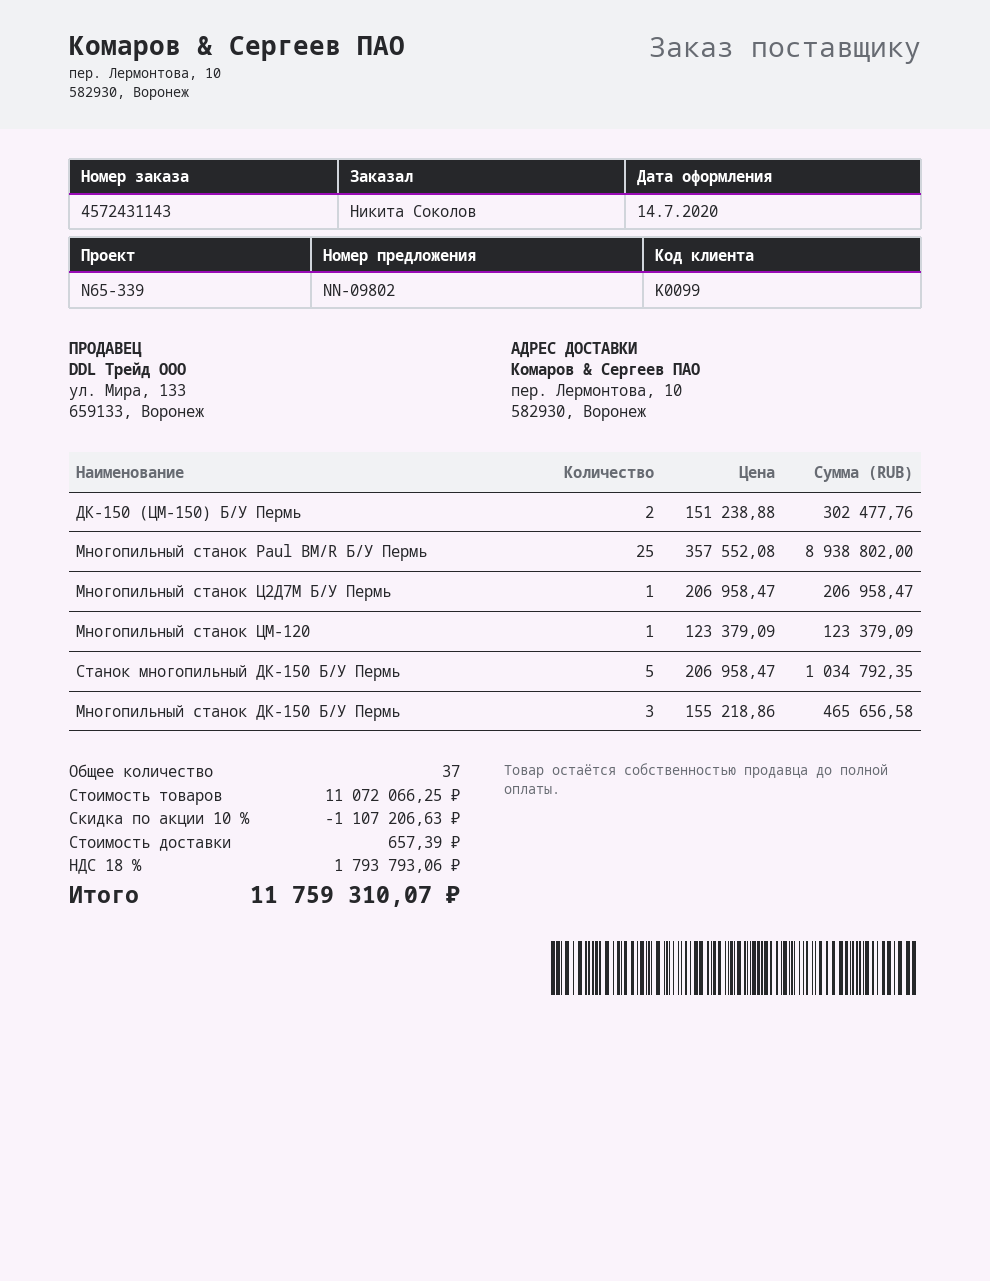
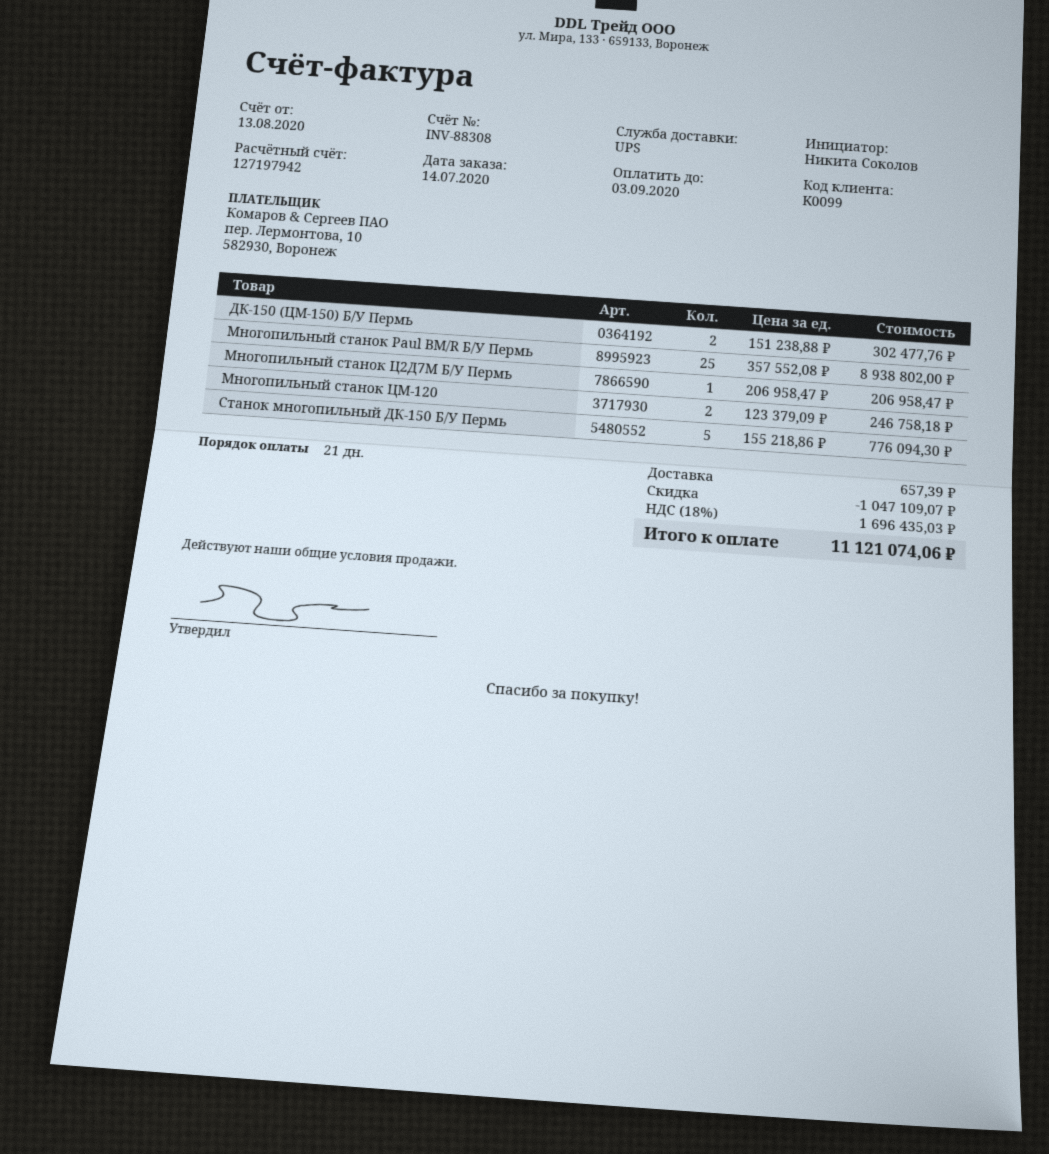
Многопильный станок ЦМ-120: 1 x 123379.09 = 123379.09 -> 2 x 123379.09 = 246758.18
Станок многопильный ДК-150 Б/У Пермь: 5 x 206958.47 = 1034792.35 -> 5 x 155218.86 = 776094.30
Многопильный станок ДК-150 Б/У Пермь: 3 x 155218.86 = 465656.58 -> none
discount: 1107206.63 -> 1047109.07
tax: 18% = 1793793.06 -> 18% = 1696435.03
total: 11759310.07 -> 11121074.06

